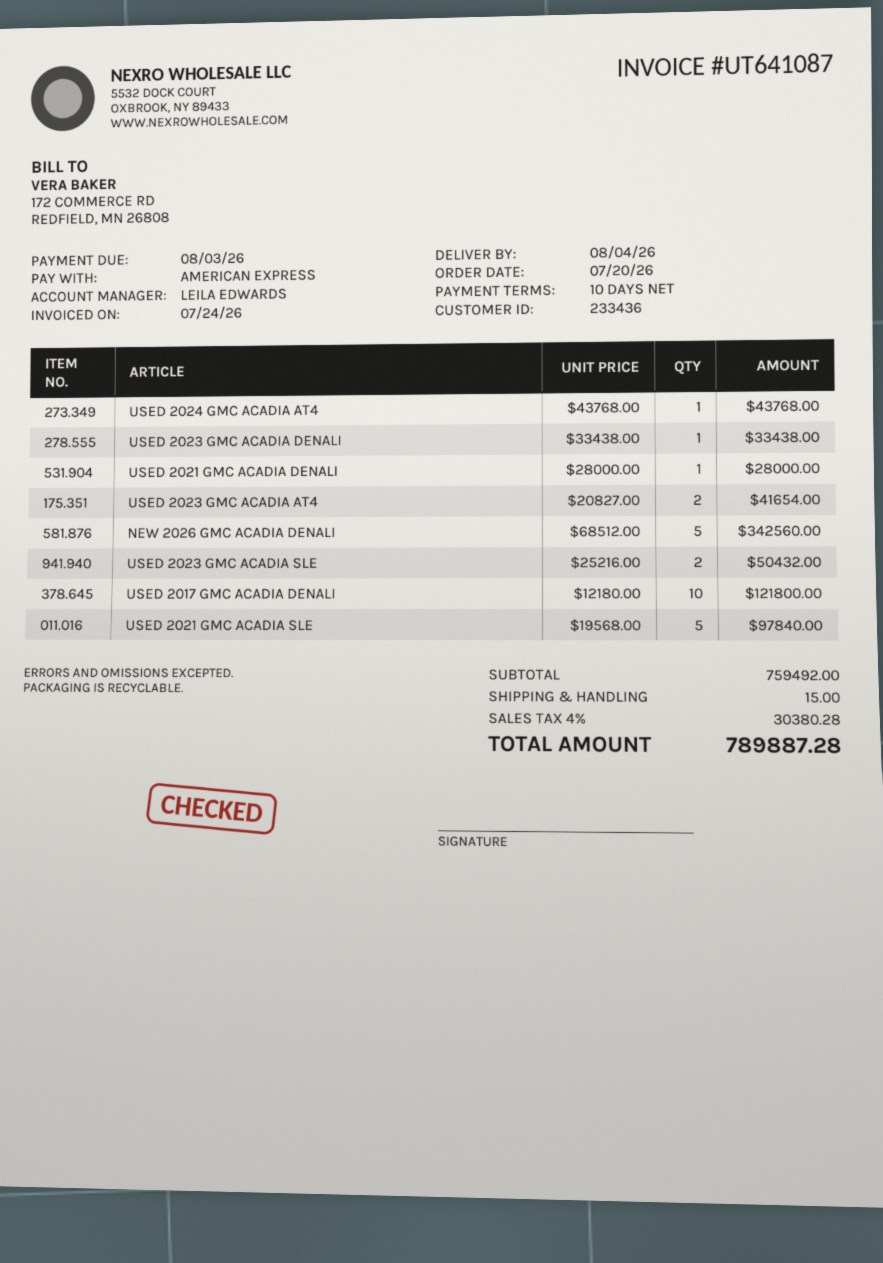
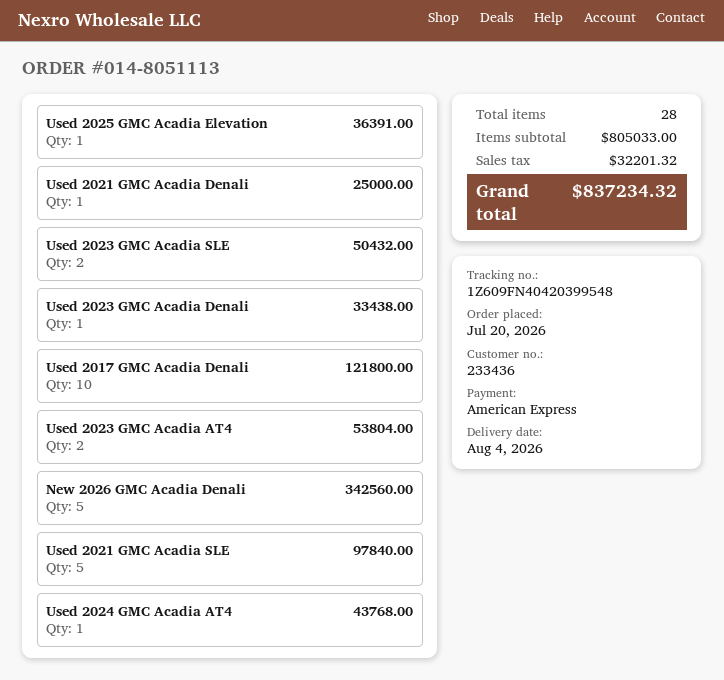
USED 2021 GMC ACADIA DENALI: 1 for 28000.00 -> 1 for 25000.00
USED 2023 GMC ACADIA AT4: 2 for 41654.00 -> 2 for 53804.00
Used 2025 GMC Acadia Elevation: none -> 1 for 36391.00
subtotal: 759492.00 -> 805033.00
shipping: 15.00 -> none
tax: 30380.28 -> 32201.32
total: 789887.28 -> 837234.32

